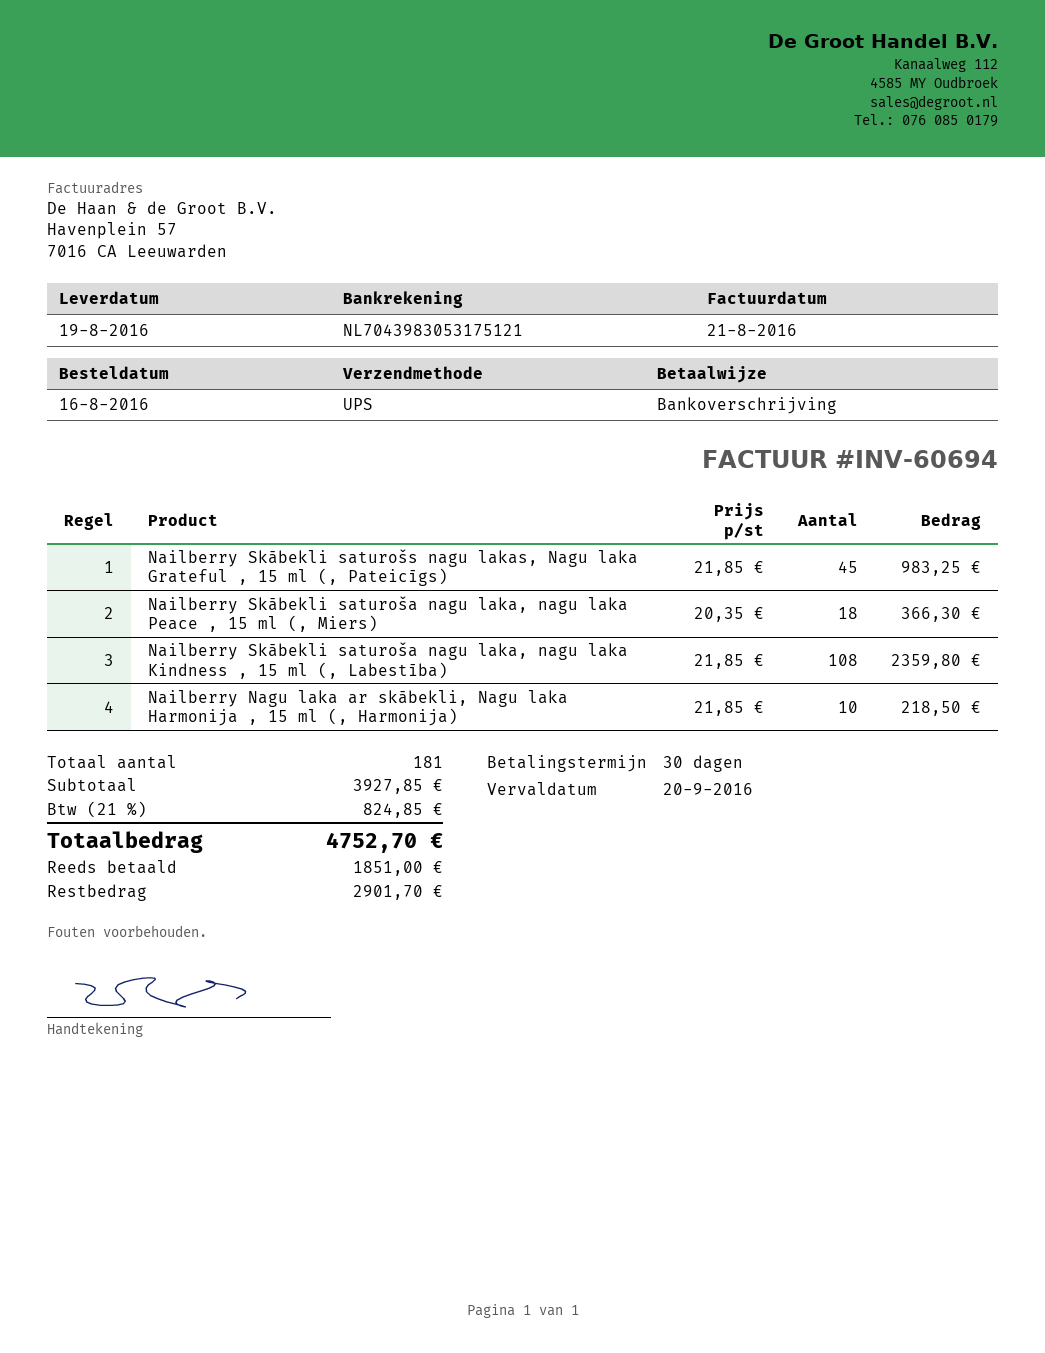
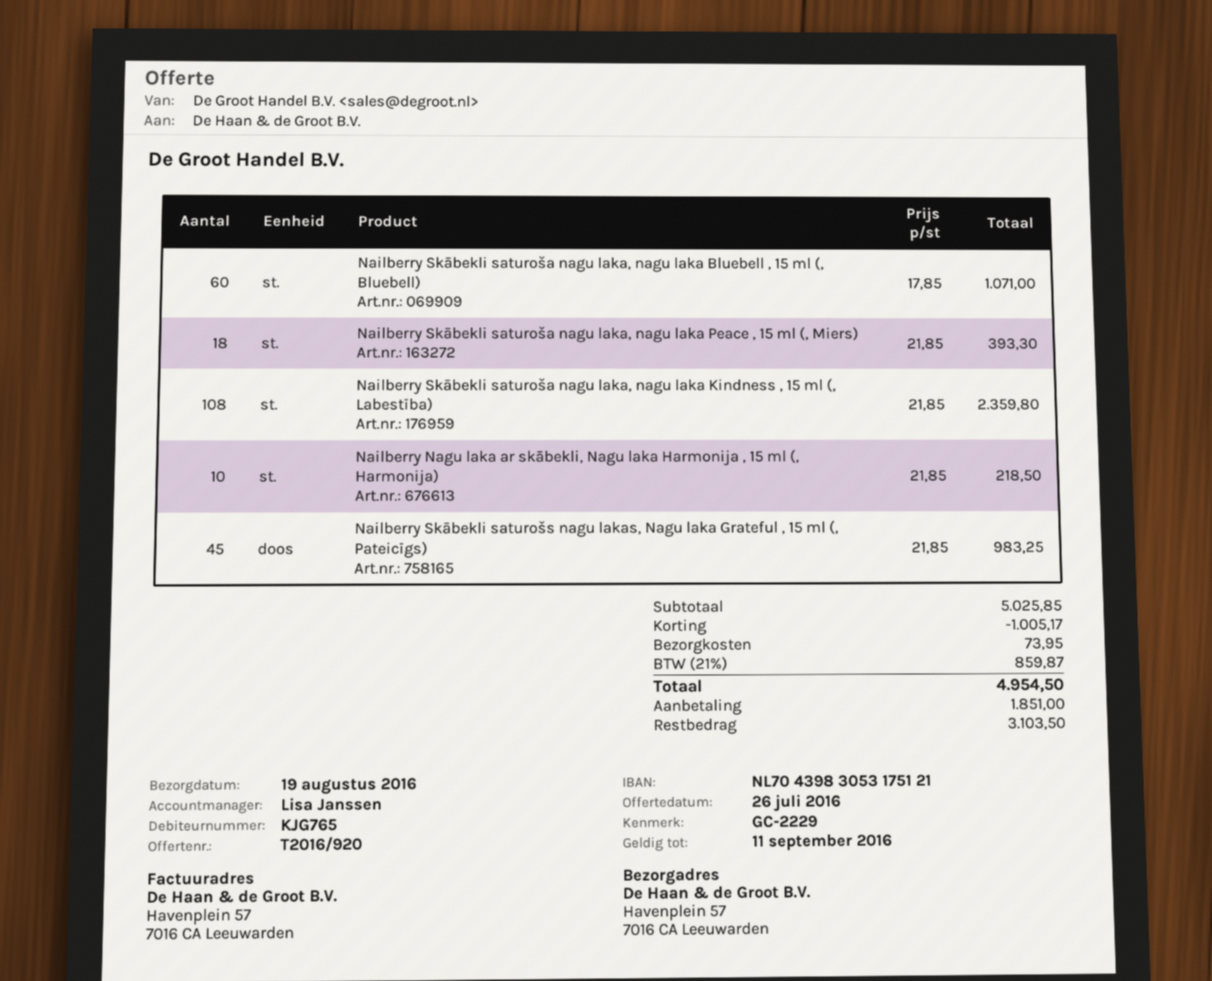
Nailberry Skābekli saturoša nagu laka, nagu laka Peace , 15 ml (, Miers): 18 x 20.35 = 366.30 -> 18 x 21.85 = 393.30
Nailberry Skābekli saturoša nagu laka, nagu laka Bluebell , 15 ml (, Bluebell): none -> 60 x 17.85 = 1071.00
subtotal: 3927.85 -> 5025.85
discount: none -> 1005.17
shipping: none -> 73.95
tax: 21% = 824.85 -> 21% = 859.87
total: 4752.70 -> 4954.50
balance: 2901.70 -> 3103.50

